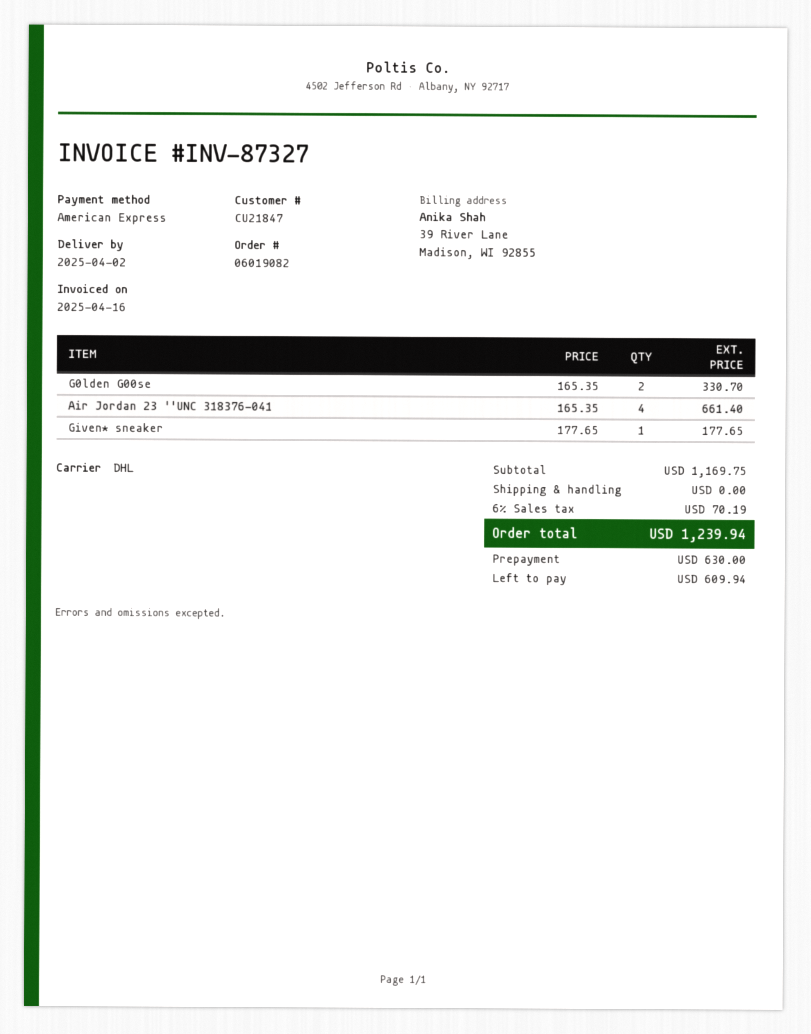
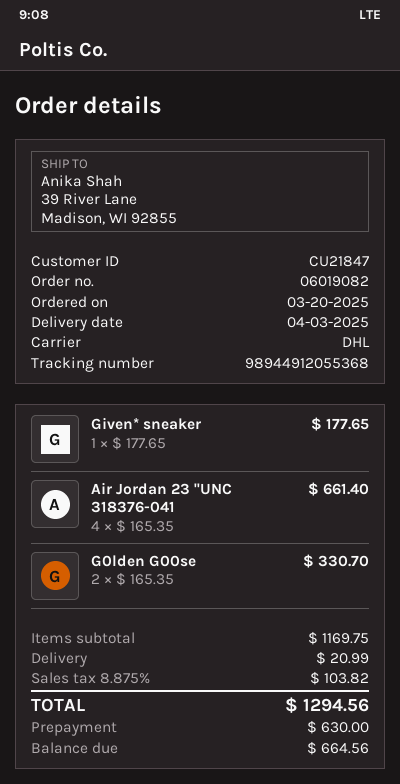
delivery date: 2025-04-02 -> 2025-04-03
shipping: 0.00 -> 20.99
tax: 6% = 70.19 -> 8.875% = 103.82
total: 1239.94 -> 1294.56
balance: 609.94 -> 664.56

